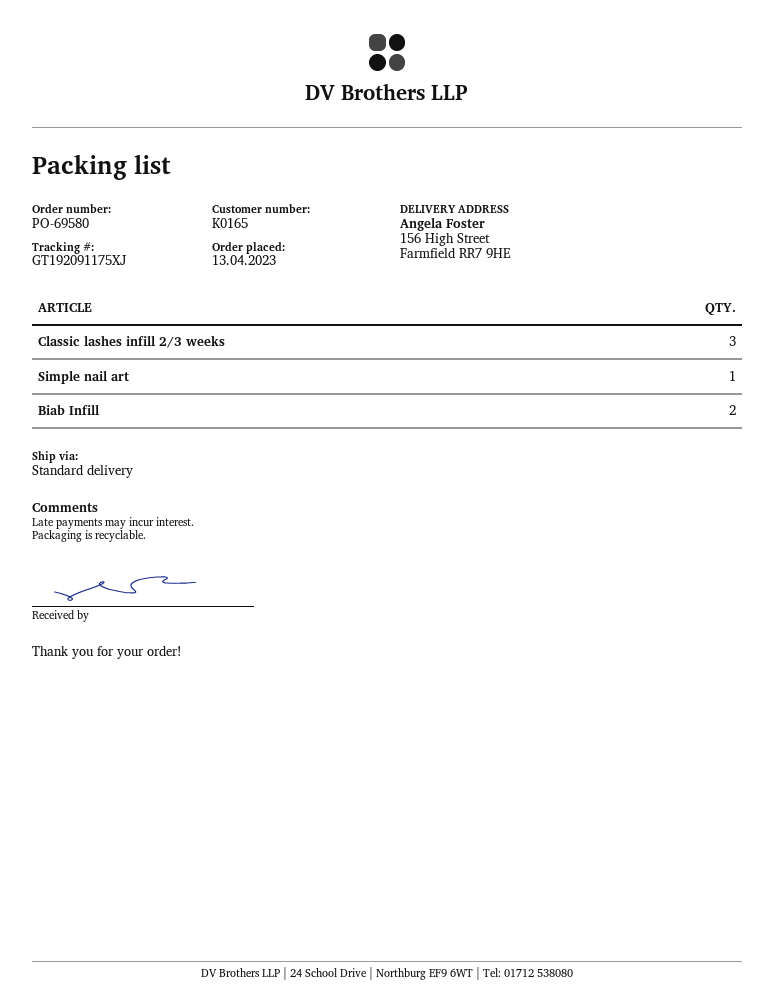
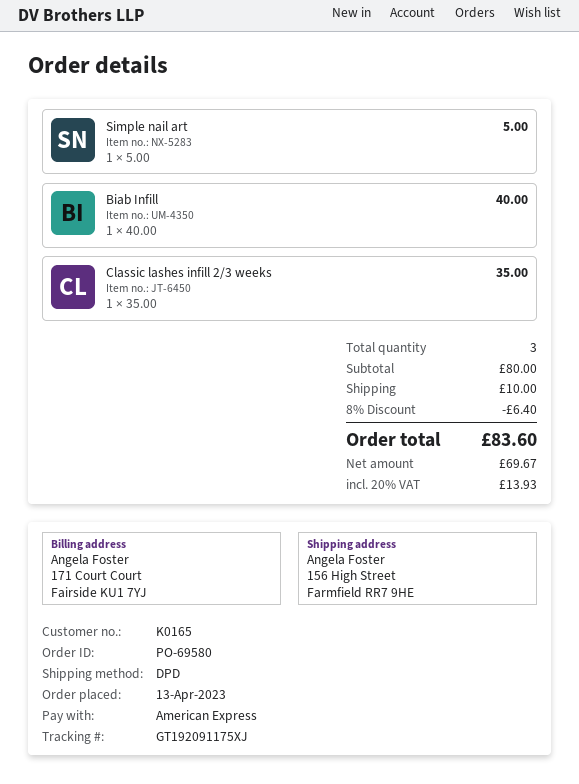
shipping method: standard -> DPD
Classic lashes infill 2/3 weeks: 3 -> 1
Biab Infill: 2 -> 1

